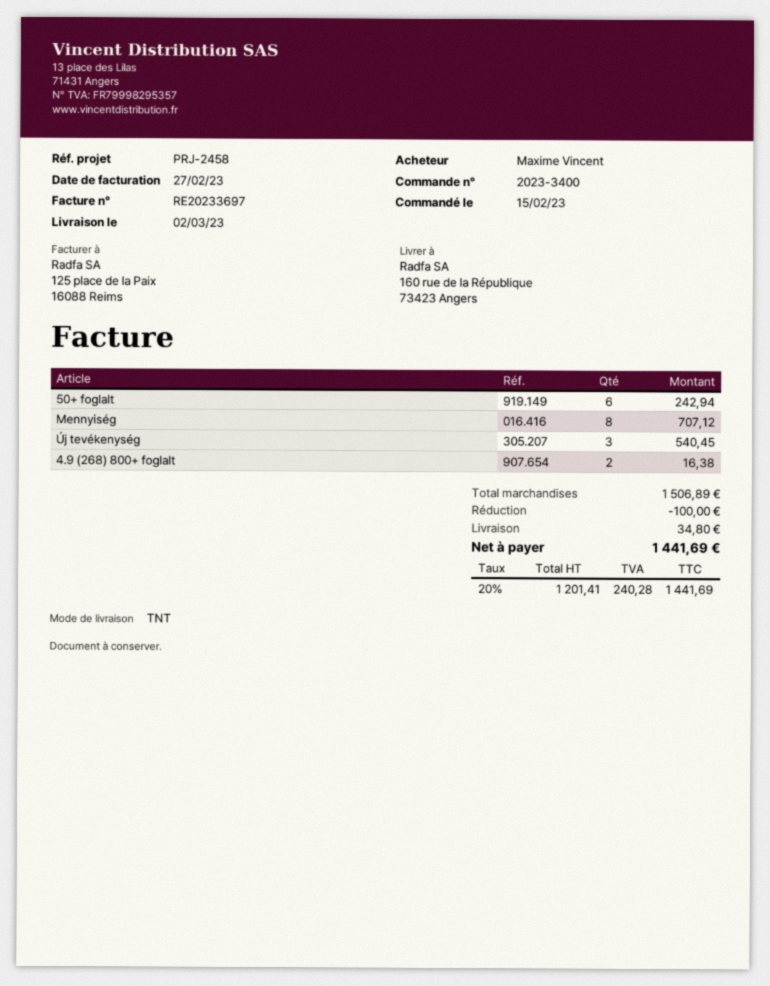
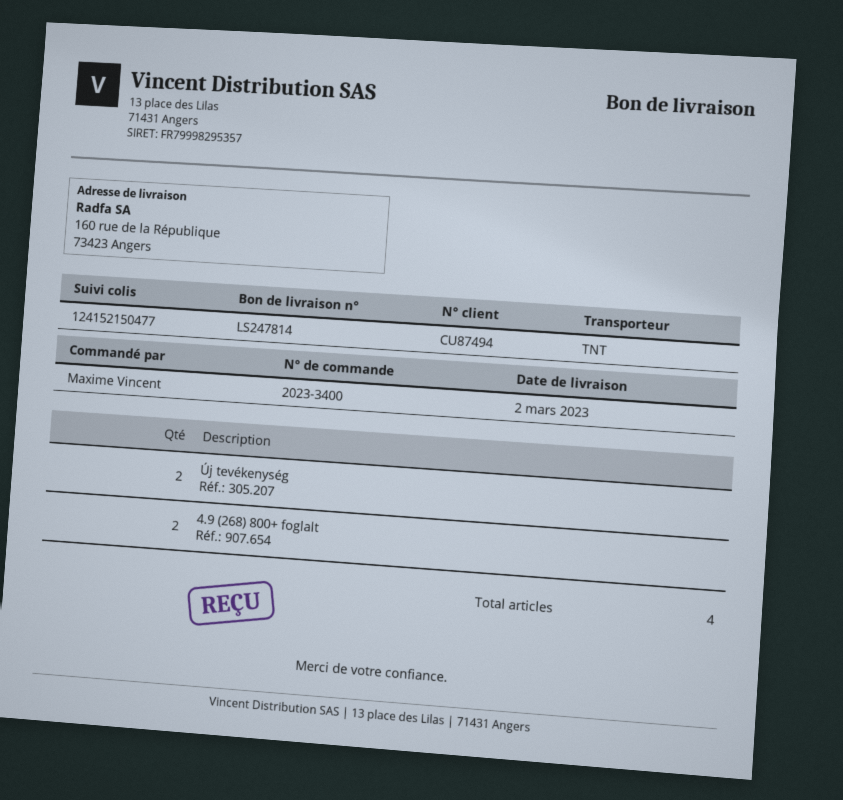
50+ foglalt: 6 -> none
Mennyiség: 8 -> none
Új tevékenység: 3 -> 2

